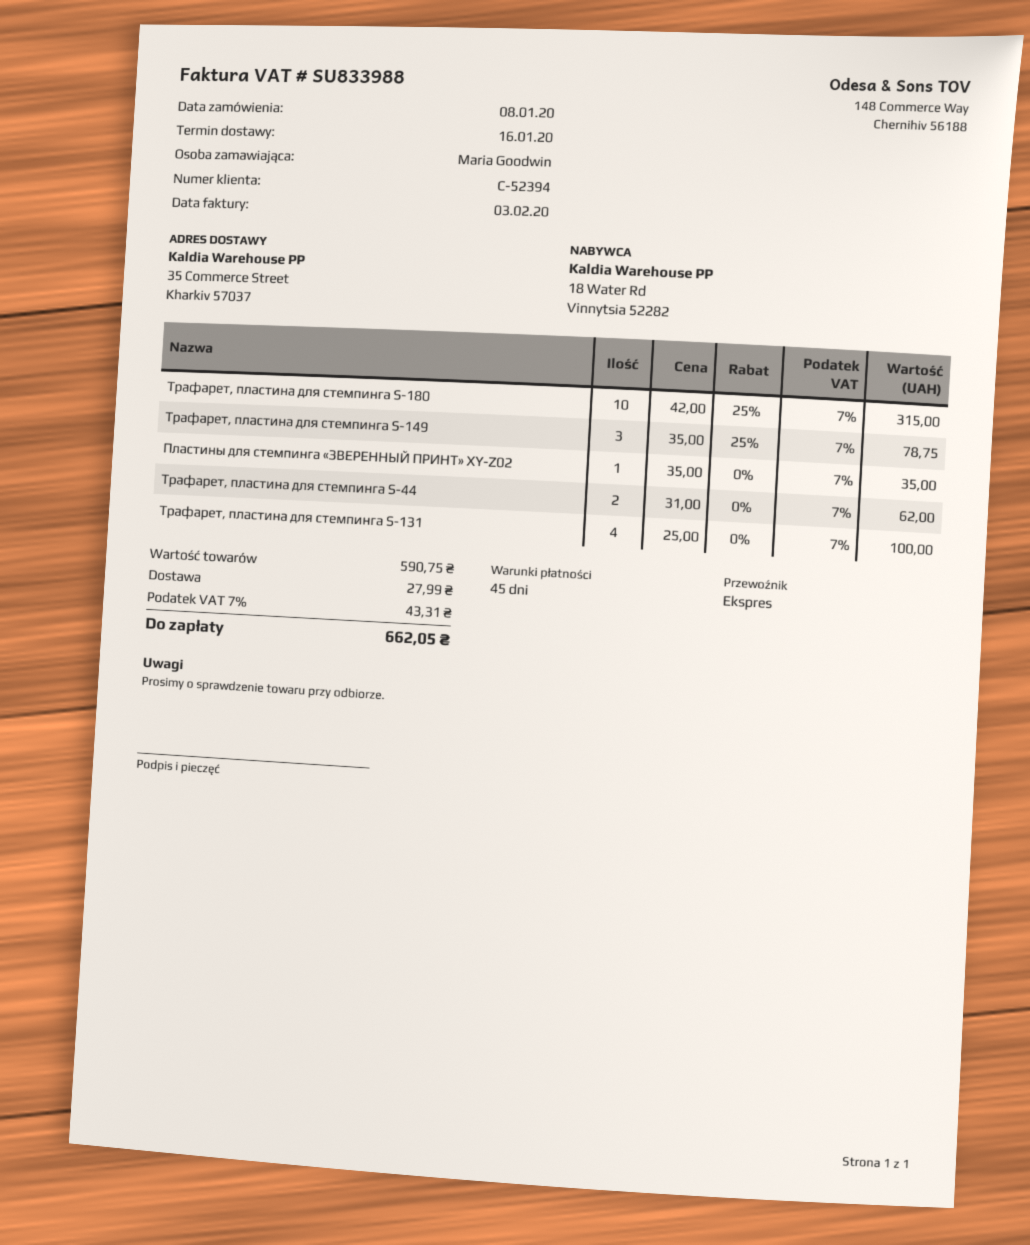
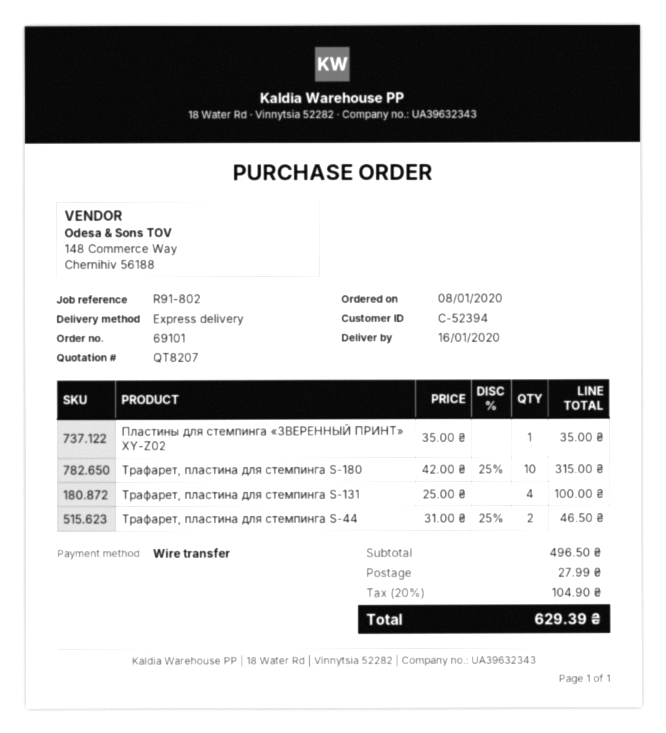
Трафарет, пластина для стемпинга S-149: 3 x 35.00 - 25% = 78.75 -> none
Трафарет, пластина для стемпинга S-44: 2 x 31.00 = 62.00 -> 2 x 31.00 - 25% = 46.50
subtotal: 590.75 -> 496.50
tax: 7% = 43.31 -> 20% = 104.90
total: 662.05 -> 629.39

